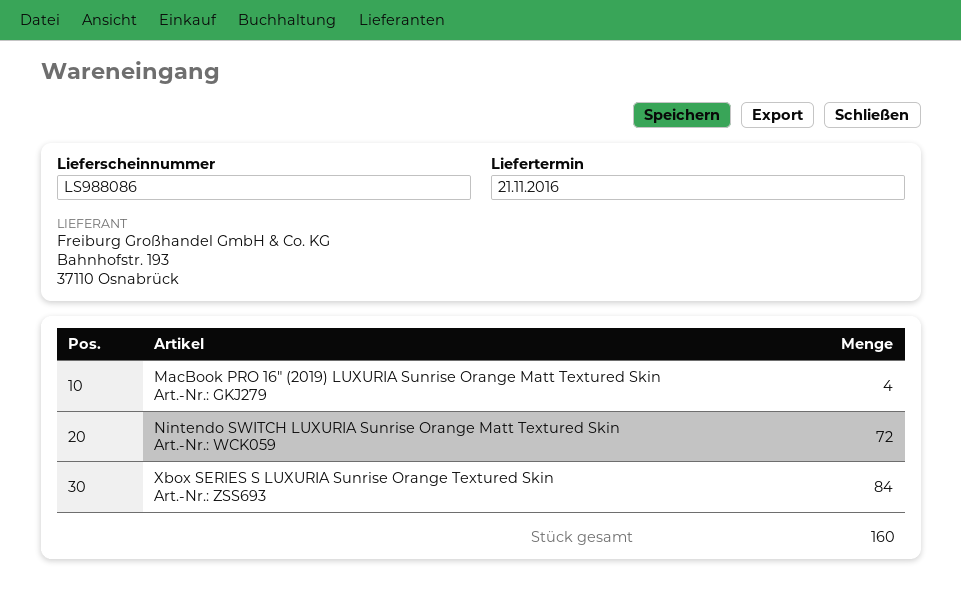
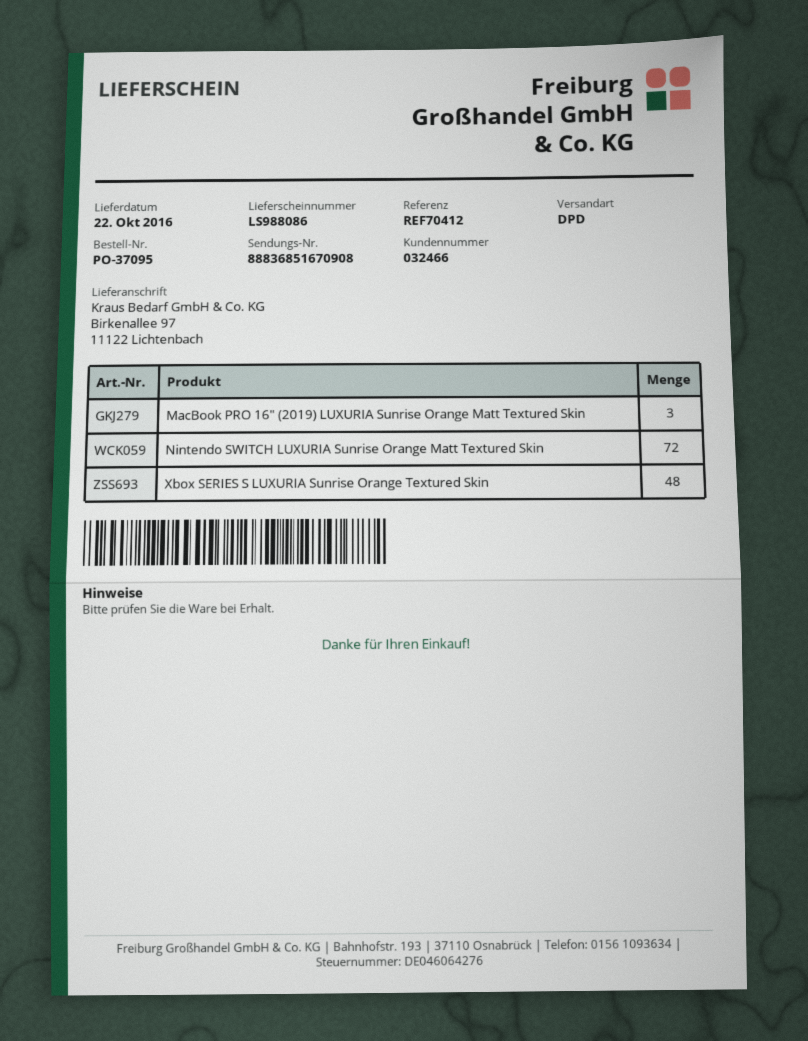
delivery date: 2016-11-21 -> 2016-10-22
MacBook PRO 16" (2019) LUXURIA Sunrise Orange Matt Textured Skin: 4 -> 3
Xbox SERIES S LUXURIA Sunrise Orange Textured Skin: 84 -> 48

